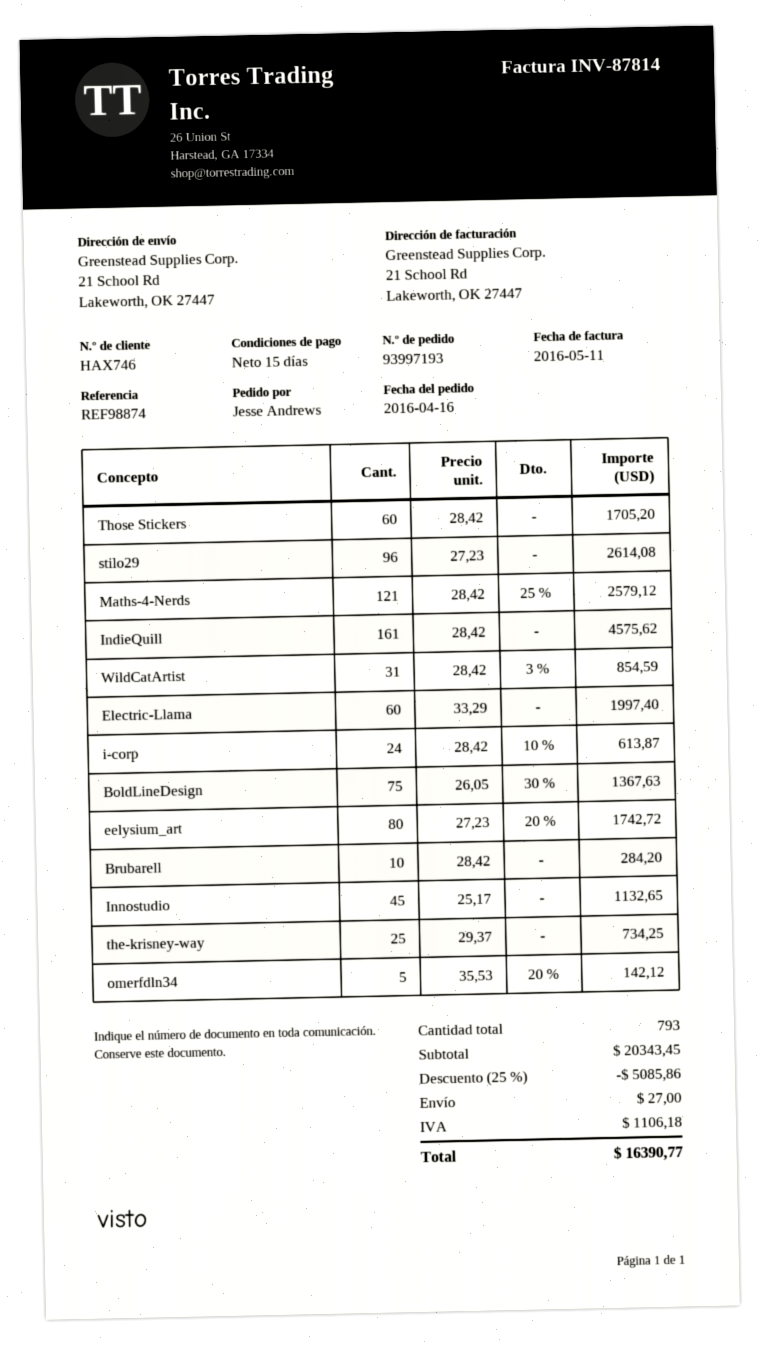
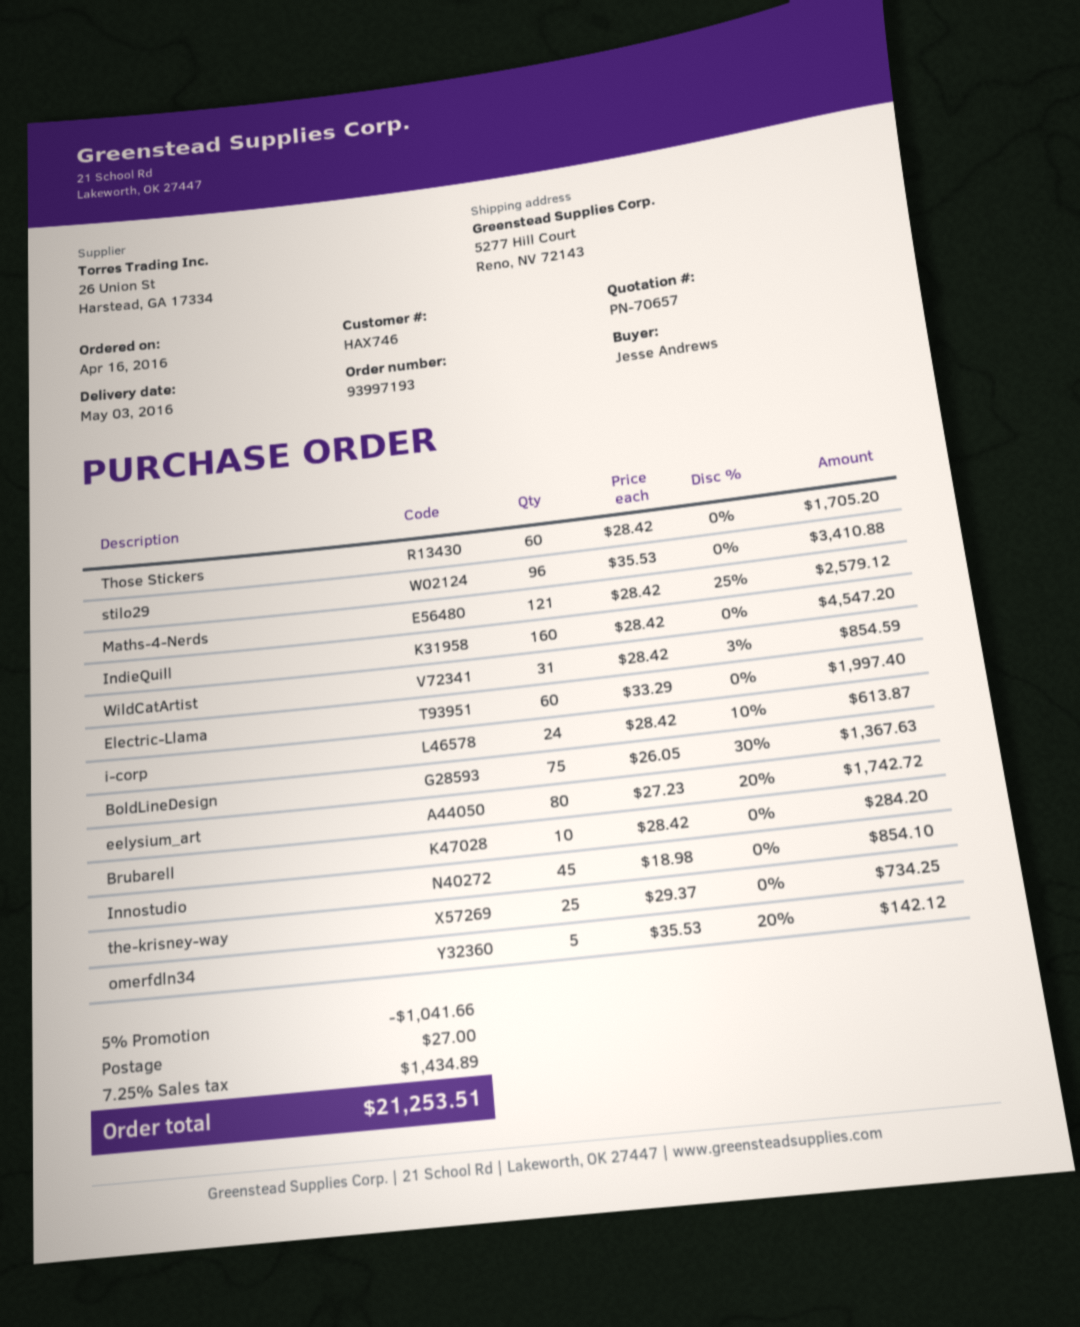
ship to: 21 School Rd, Lakeworth, OK 27447 -> 5277 Hill Court, Reno, NV 72143
stilo29: 96 x 27.23 = 2614.08 -> 96 x 35.53 = 3410.88
IndieQuill: 161 x 28.42 = 4575.62 -> 160 x 28.42 = 4547.20
Innostudio: 45 x 25.17 = 1132.65 -> 45 x 18.98 = 854.10
discount: 25% = 5085.86 -> 5% = 1041.66
tax: 1106.18 -> 1434.89
total: 16390.77 -> 21253.51

